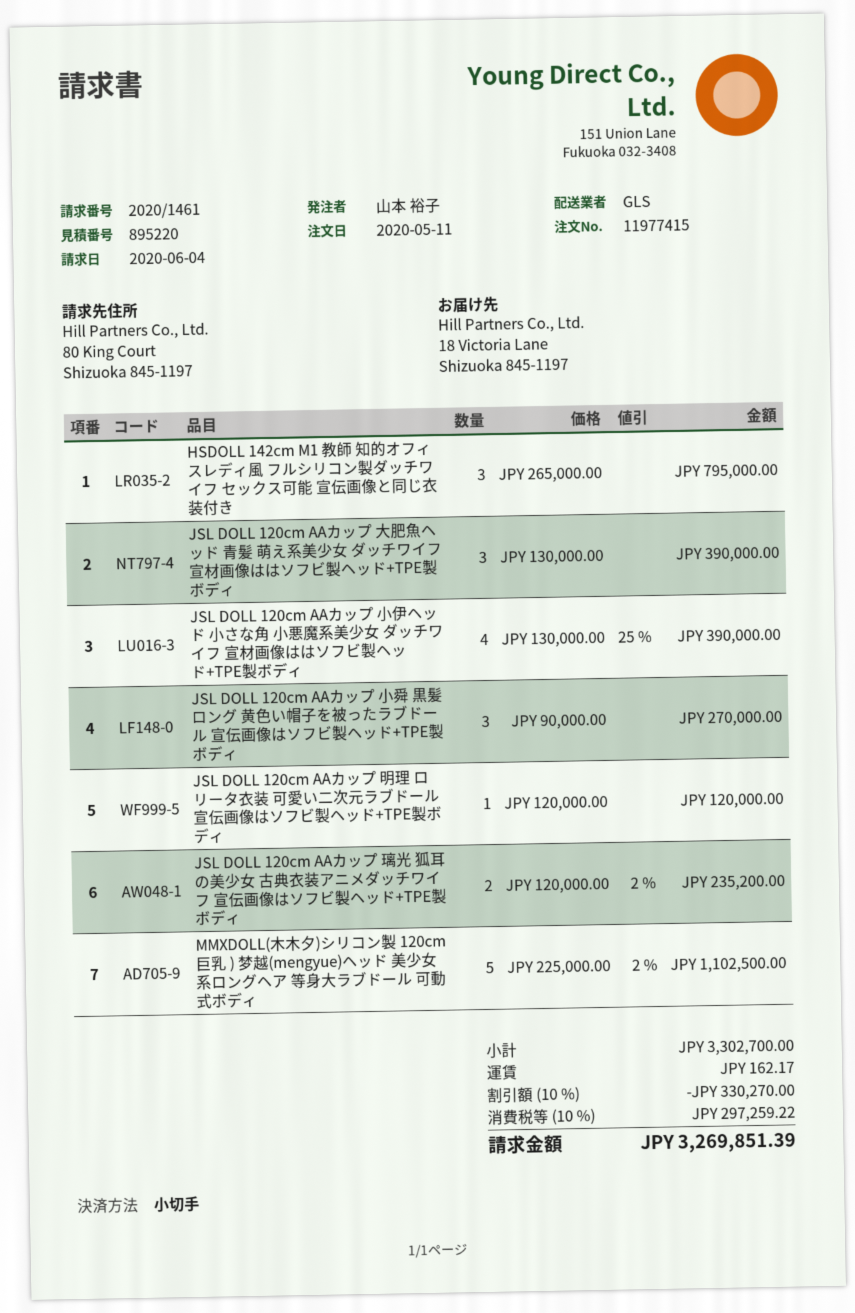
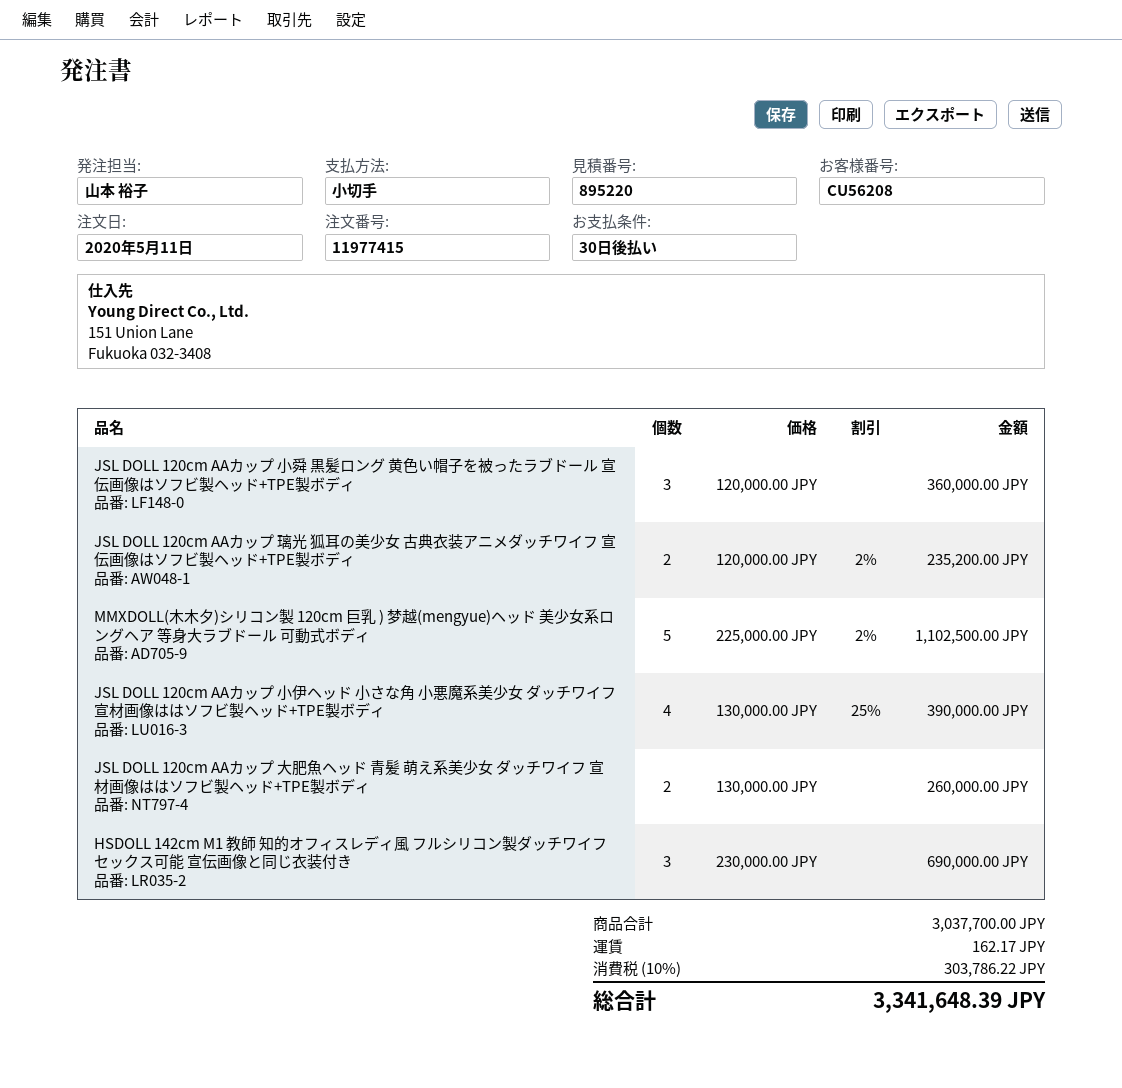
HSDOLL 142cm M1 教師 知的オフィスレディ風 フルシリコン製ダッチワイフ セックス可能 宣伝画像と同じ衣装付き: 3 x 265000.00 = 795000.00 -> 3 x 230000.00 = 690000.00
JSL DOLL 120cm AAカップ 大肥魚ヘッド 青髪 萌え系美少女 ダッチワイフ 宣材画像ははソフビ製ヘッド+TPE製ボディ: 3 x 130000.00 = 390000.00 -> 2 x 130000.00 = 260000.00
JSL DOLL 120cm AAカップ 小舜 黒髪ロング 黄色い帽子を被ったラブドール 宣伝画像はソフビ製ヘッド+TPE製ボディ: 3 x 90000.00 = 270000.00 -> 3 x 120000.00 = 360000.00
JSL DOLL 120cm AAカップ 明理 ロリータ衣装 可愛い二次元ラブドール 宣伝画像はソフビ製ヘッド+TPE製ボディ: 1 x 120000.00 = 120000.00 -> none
subtotal: 3302700.00 -> 3037700.00
discount: 10% = 330270.00 -> none
tax: 10% = 297259.22 -> 10% = 303786.22
total: 3269851.39 -> 3341648.39

